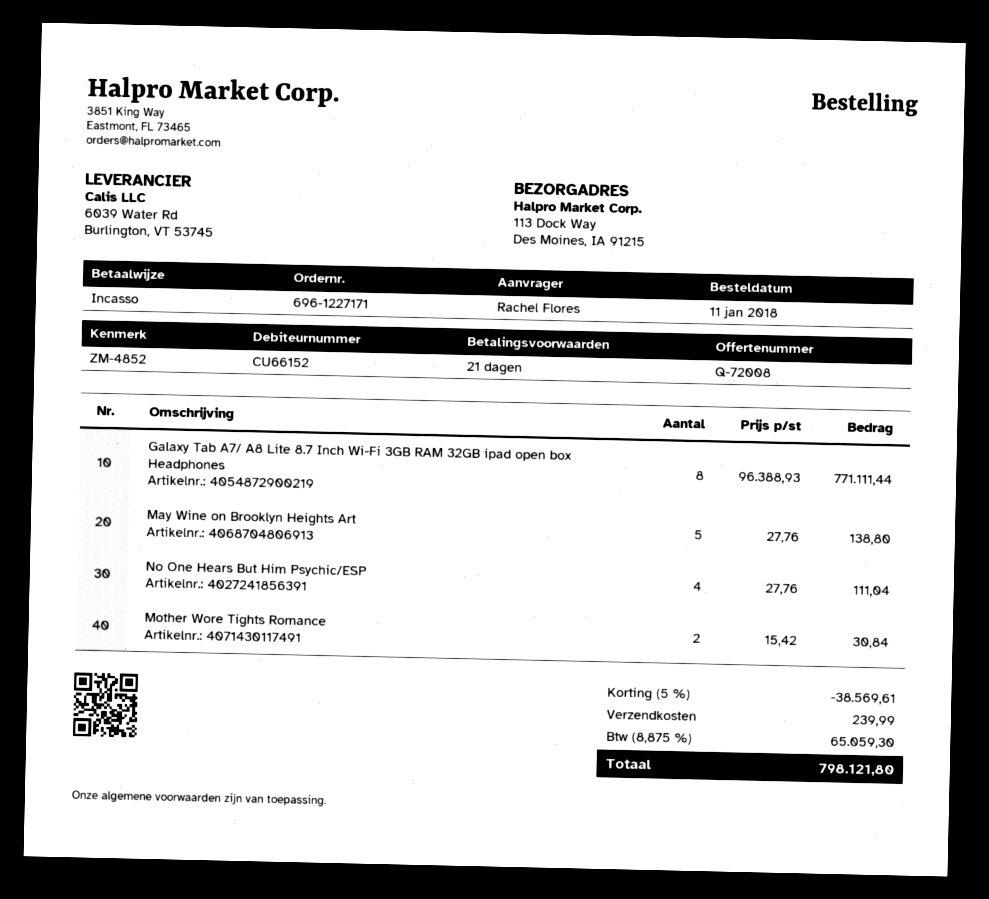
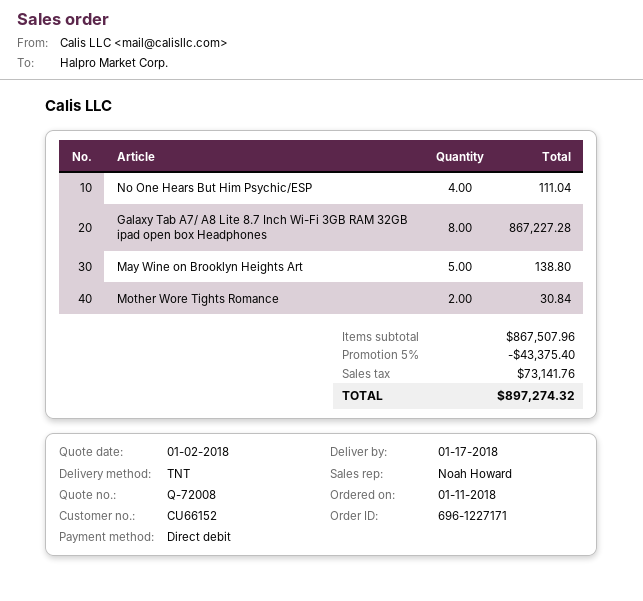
Galaxy Tab A7/ A8 Lite 8.7 Inch Wi-Fi 3GB RAM 32GB ipad open box Headphones: 8 for 771111.44 -> 8 for 867227.28
discount: 5% = 38569.61 -> 5% = 43375.40
shipping: 239.99 -> none
tax: 65059.30 -> 73141.76
total: 798121.80 -> 897274.32

